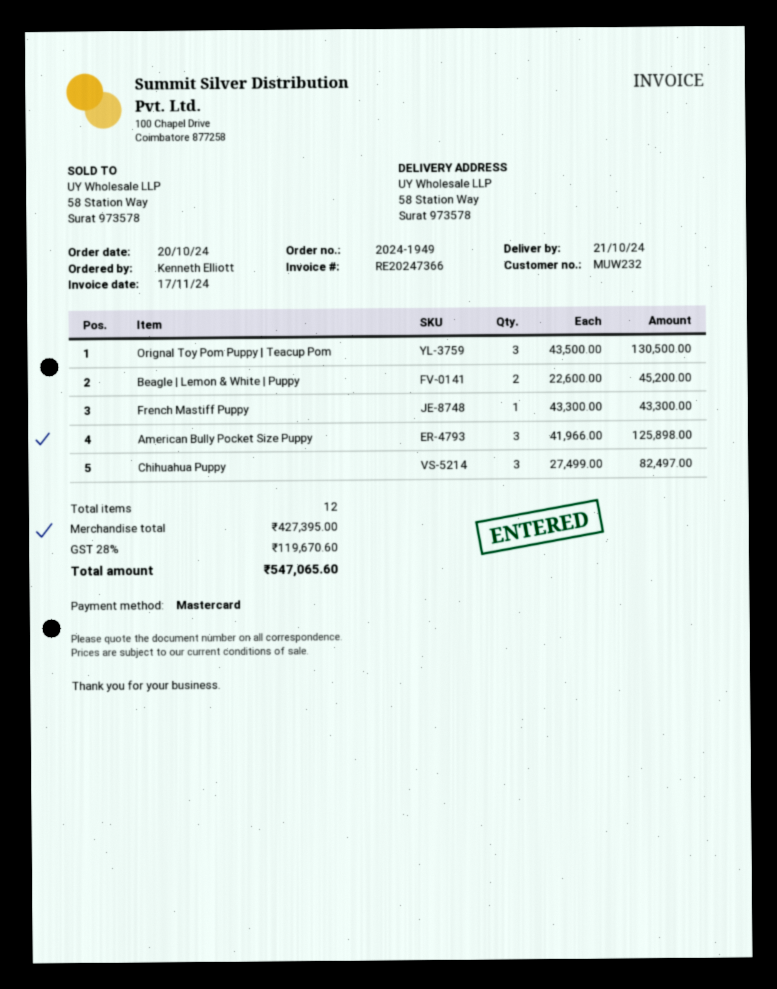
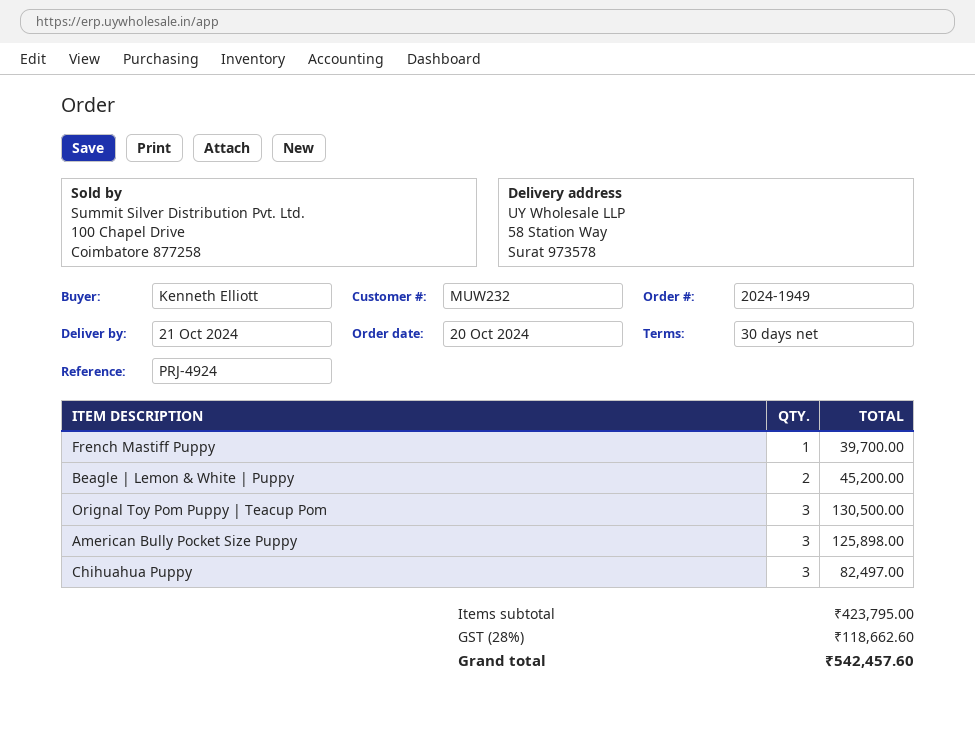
French Mastiff Puppy: 1 for 43300.00 -> 1 for 39700.00
subtotal: 427395.00 -> 423795.00
tax: 28% = 119670.60 -> 28% = 118662.60
total: 547065.60 -> 542457.60

